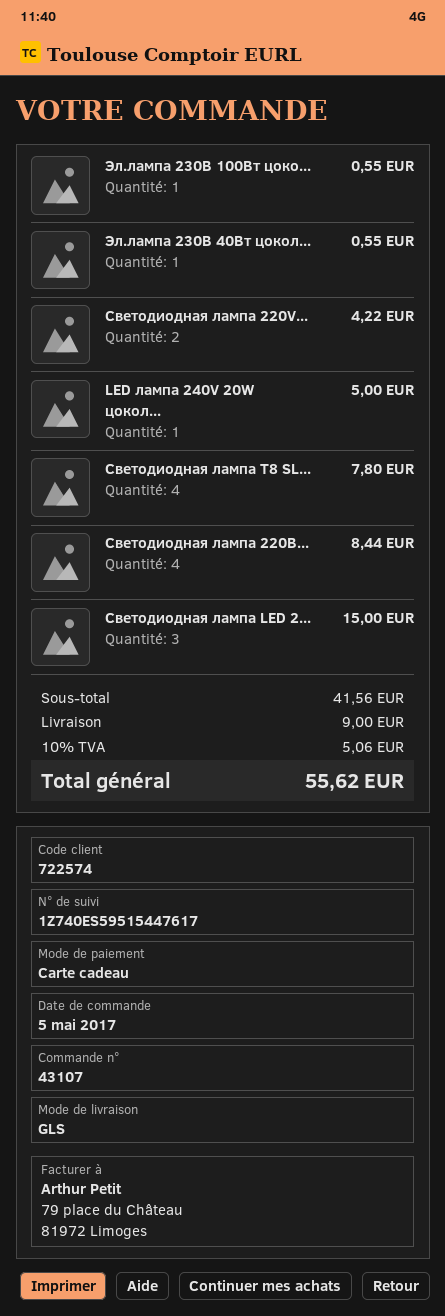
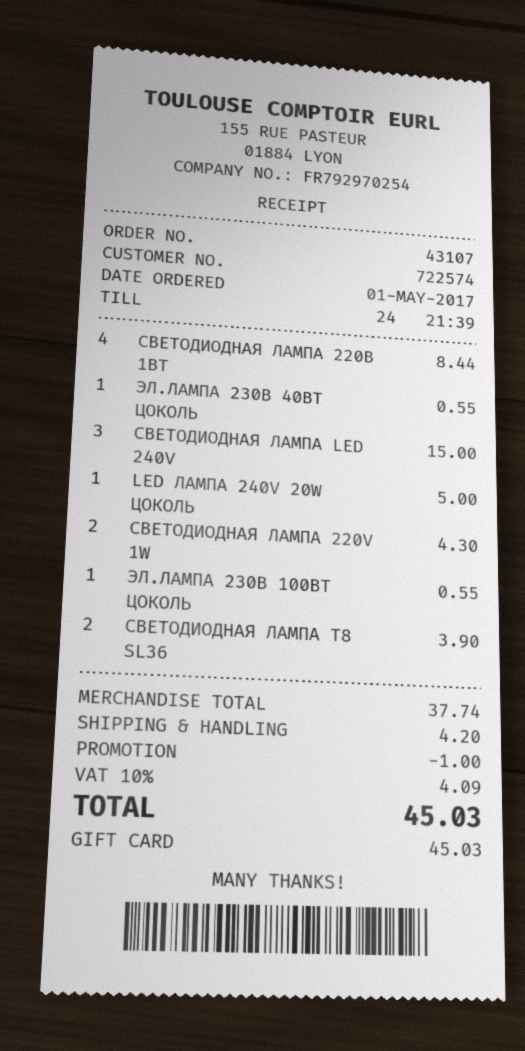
order date: 2017-05-05 -> 2017-05-01
Светодиодная лампа 220V...: 2 for 4.22 -> 2 for 4.30
Светодиодная лампа T8 SL...: 4 for 7.80 -> 2 for 3.90
subtotal: 41.56 -> 37.74
discount: none -> 1.00
shipping: 9.00 -> 4.20
tax: 10% = 5.06 -> 10% = 4.09
total: 55.62 -> 45.03

